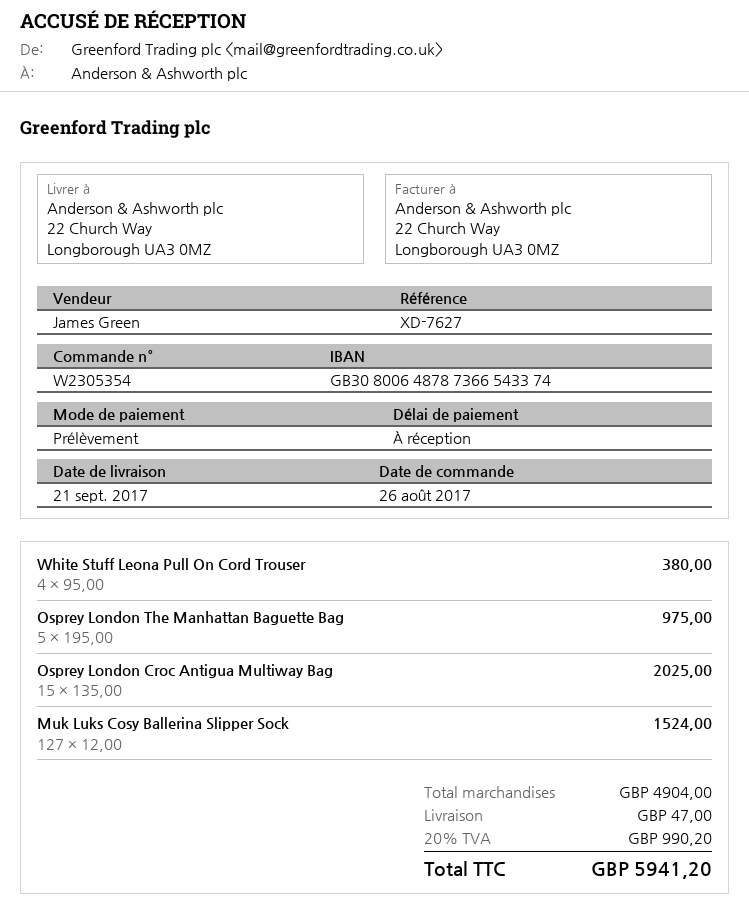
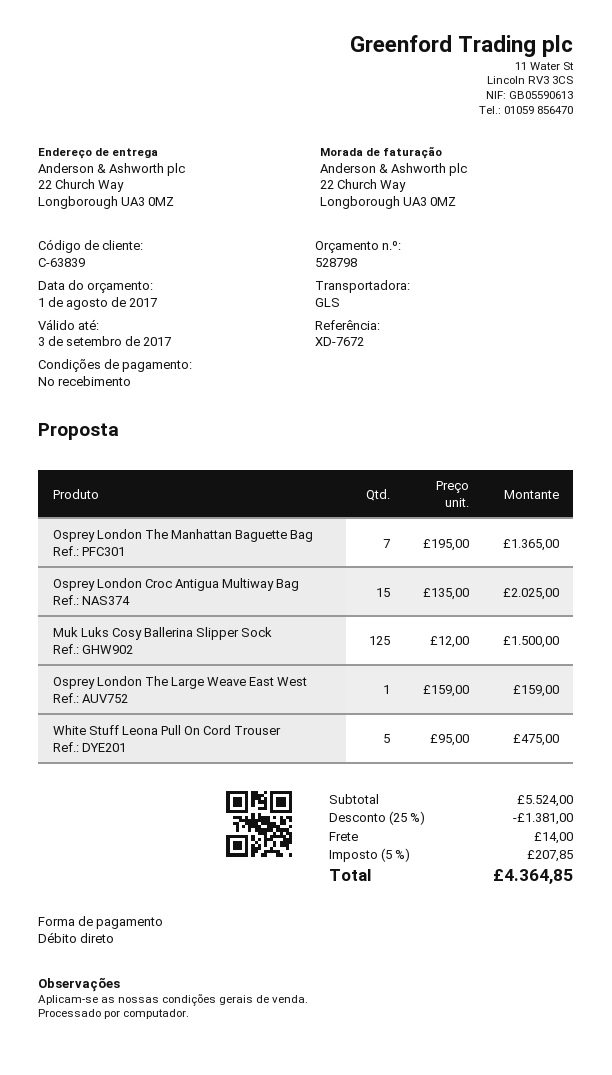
reference: XD-7627 -> XD-7672
White Stuff Leona Pull On Cord Trouser: 4 x 95.00 = 380.00 -> 5 x 95.00 = 475.00
Osprey London The Manhattan Baguette Bag: 5 x 195.00 = 975.00 -> 7 x 195.00 = 1365.00
Muk Luks Cosy Ballerina Slipper Sock: 127 x 12.00 = 1524.00 -> 125 x 12.00 = 1500.00
Osprey London The Large Weave East West: none -> 1 x 159.00 = 159.00
subtotal: 4904.00 -> 5524.00
discount: none -> 25% = 1381.00
shipping: 47.00 -> 14.00
tax: 20% = 990.20 -> 5% = 207.85
total: 5941.20 -> 4364.85

